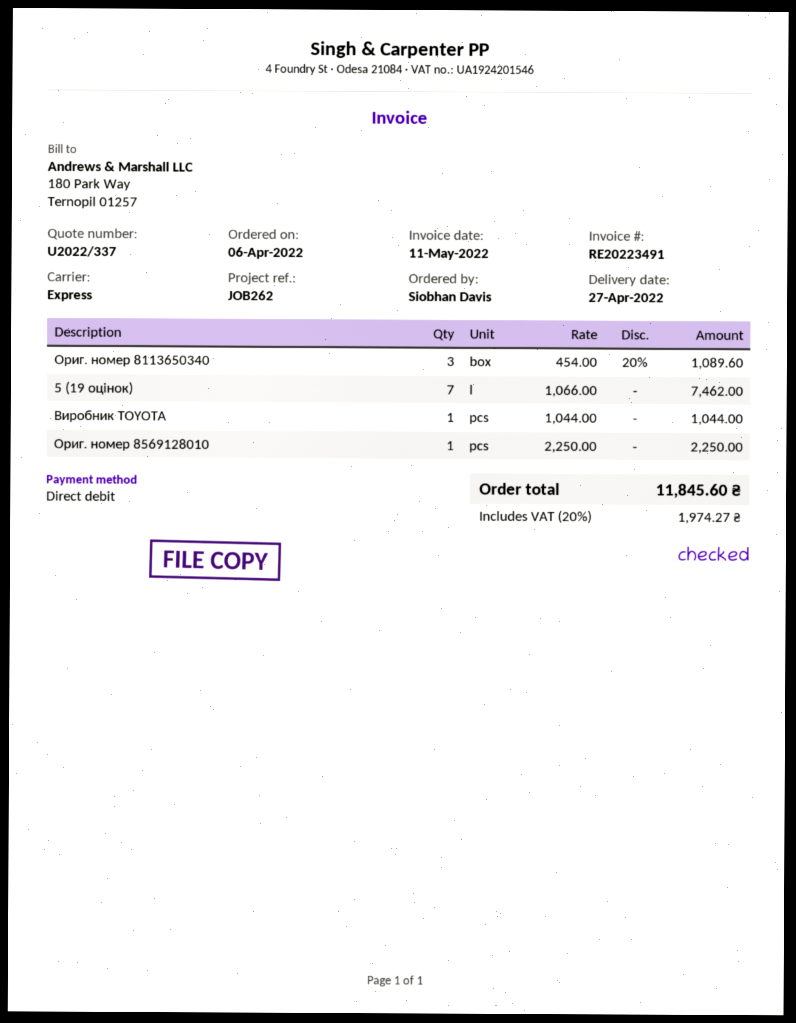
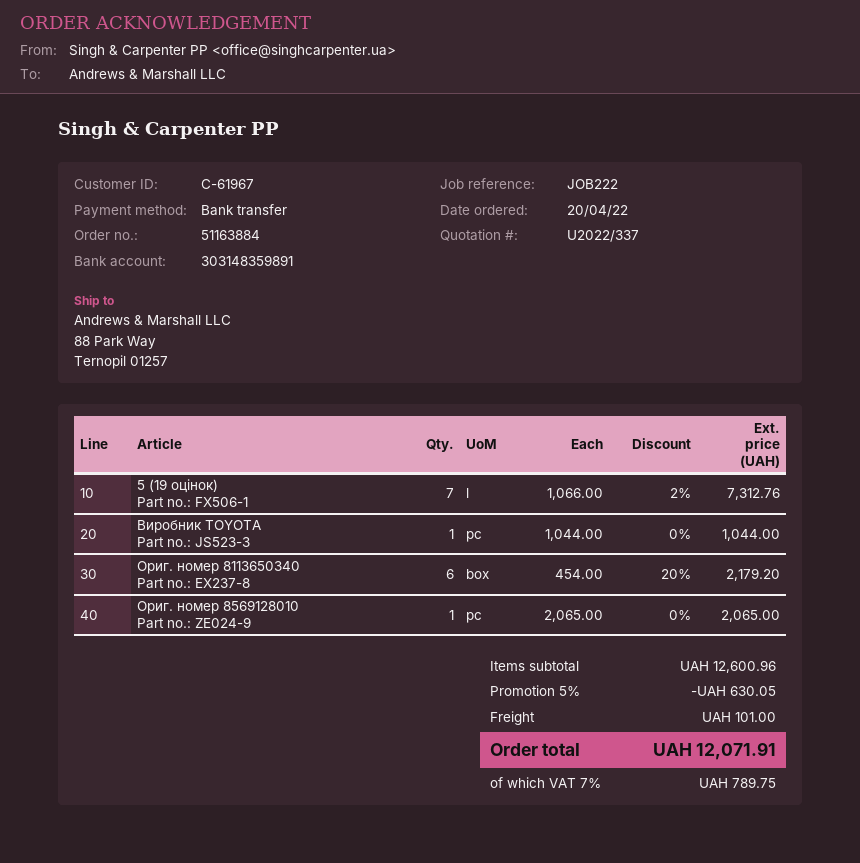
order date: 2022-04-06 -> 2022-04-20
reference: JOB262 -> JOB222
payment method: direct debit -> bank transfer
Ориг. номер 8113650340: 3 x 454.00 - 20% = 1089.60 -> 6 x 454.00 - 20% = 2179.20
5 (19 оцінок): 7 x 1066.00 = 7462.00 -> 7 x 1066.00 - 2% = 7312.76
Ориг. номер 8569128010: 1 x 2250.00 = 2250.00 -> 1 x 2065.00 = 2065.00
discount: none -> 5% = 630.05
shipping: none -> 101.00
tax: 20% = 1974.27 -> 7% = 789.75
total: 11845.60 -> 12071.91

